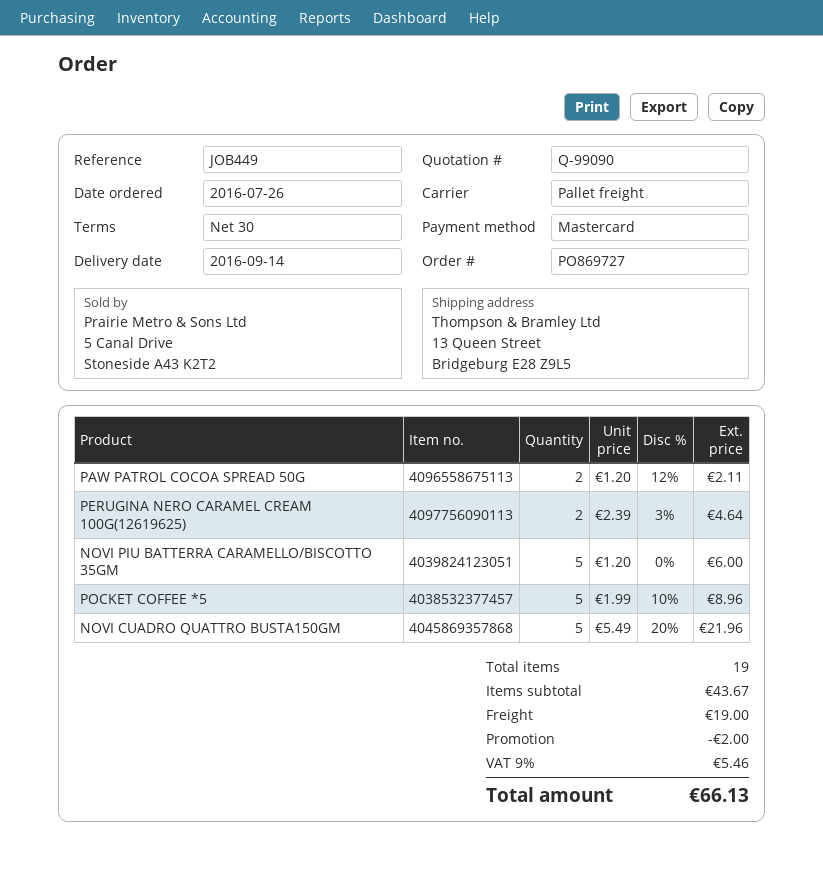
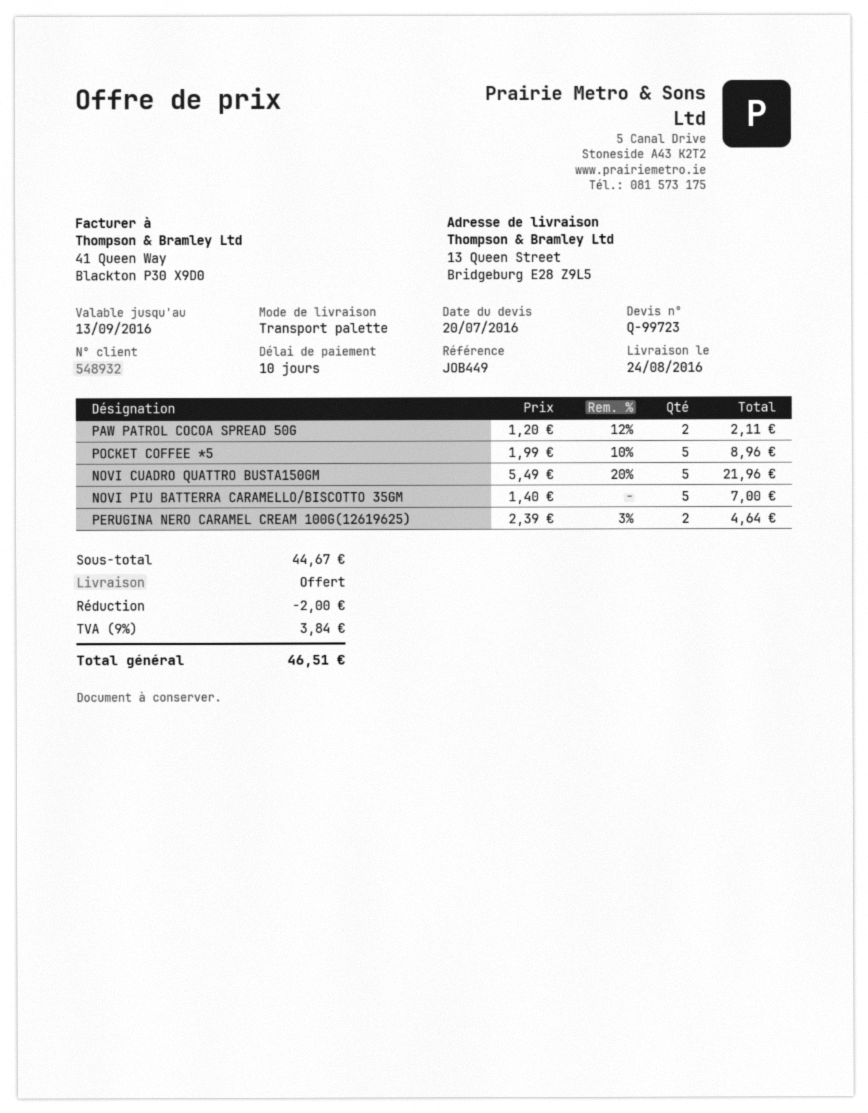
quote number: Q-99090 -> Q-99723
delivery date: 2016-09-14 -> 2016-08-24
payment terms: 30 days -> 10 days
NOVI PIU BATTERRA CARAMELLO/BISCOTTO 35GM: 5 x 1.20 = 6.00 -> 5 x 1.40 = 7.00
subtotal: 43.67 -> 44.67
shipping: 19.00 -> 0.00
tax: 9% = 5.46 -> 9% = 3.84
total: 66.13 -> 46.51

